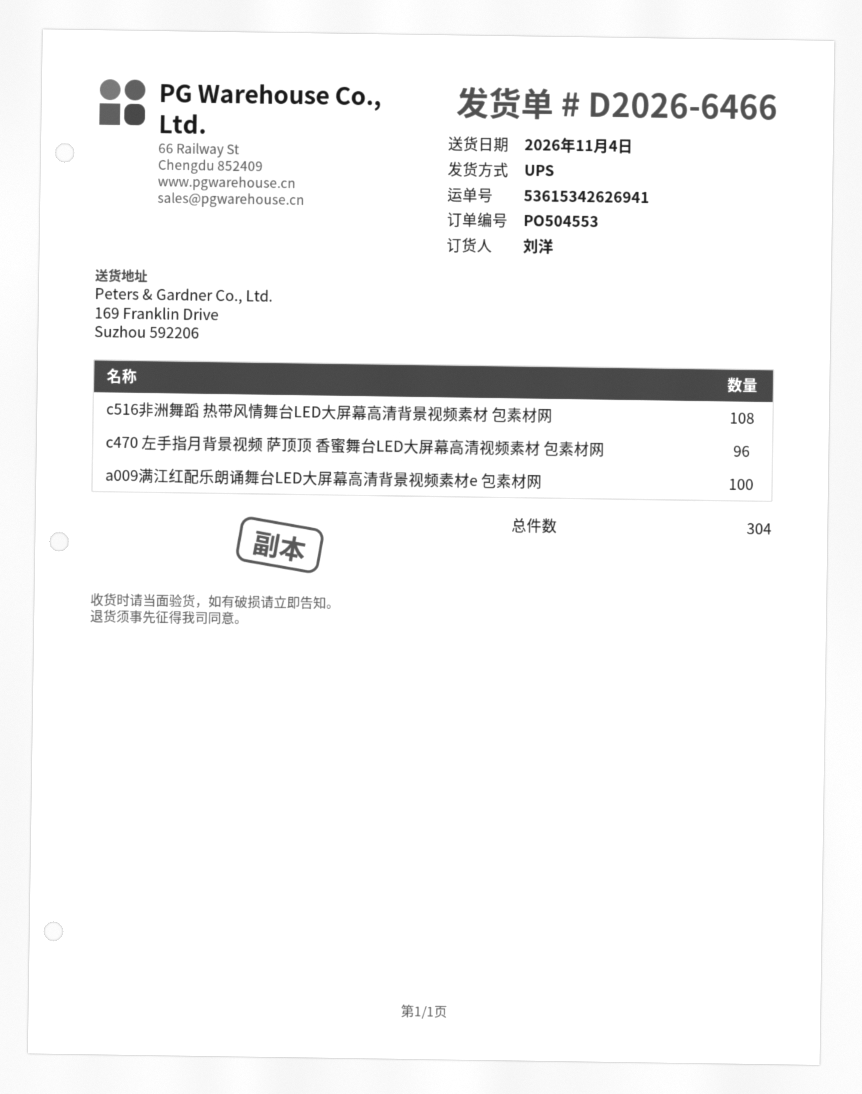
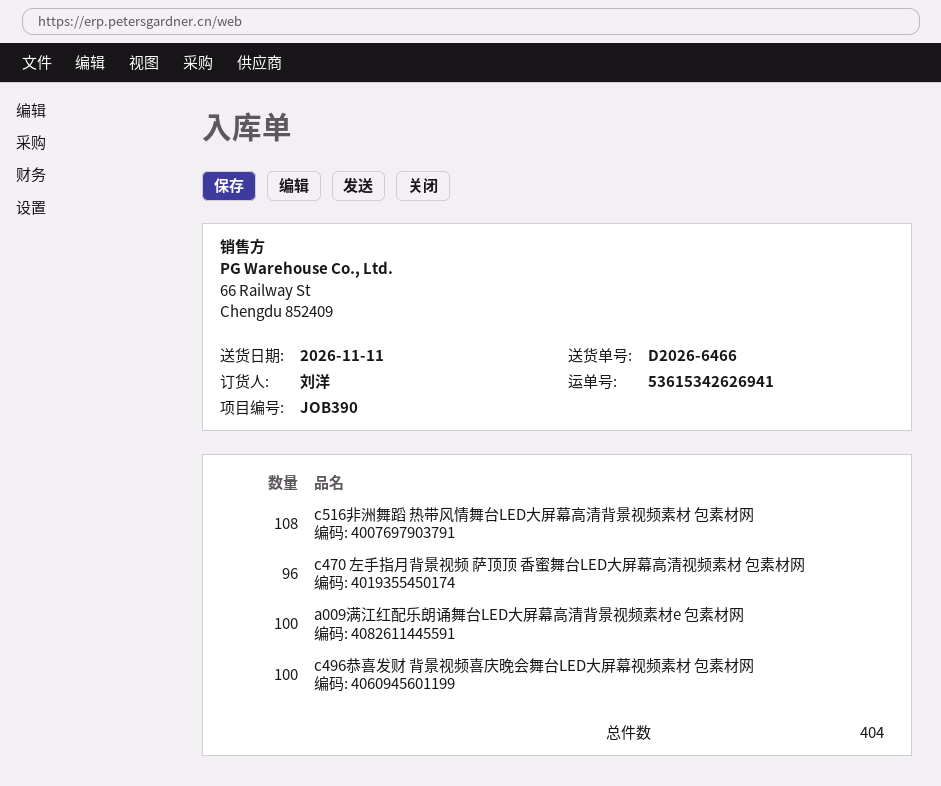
delivery date: 2026-11-04 -> 2026-11-11
c496恭喜发财 背景视频喜庆晚会舞台LED大屏幕视频素材 包素材网: none -> 100
total quantity: 304 -> 404

